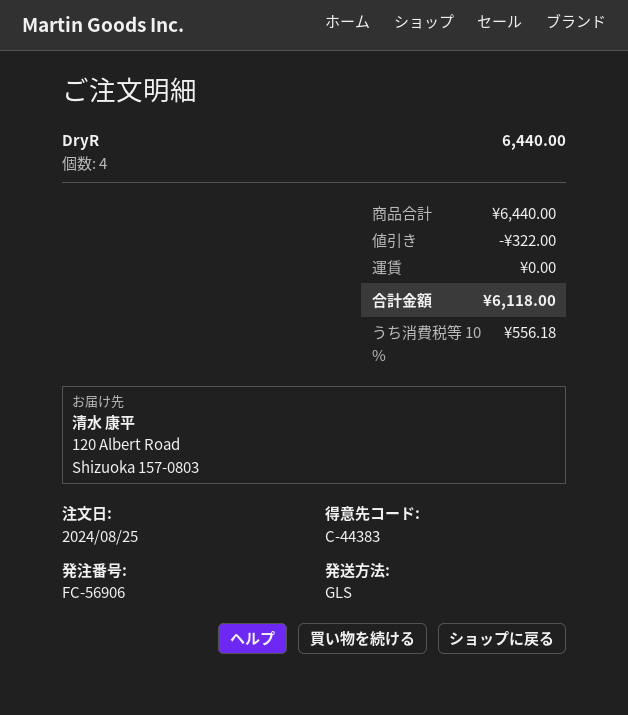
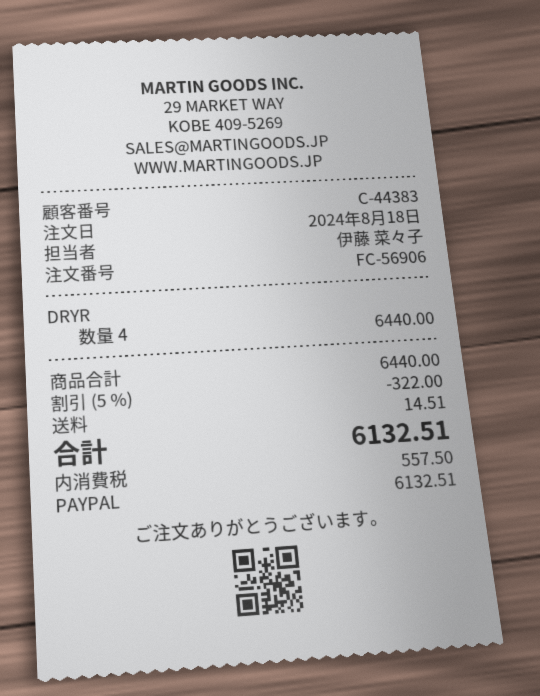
order date: 2024-08-25 -> 2024-08-18
shipping: 0.00 -> 14.51
tax: 556.18 -> 557.50
total: 6118.00 -> 6132.51

